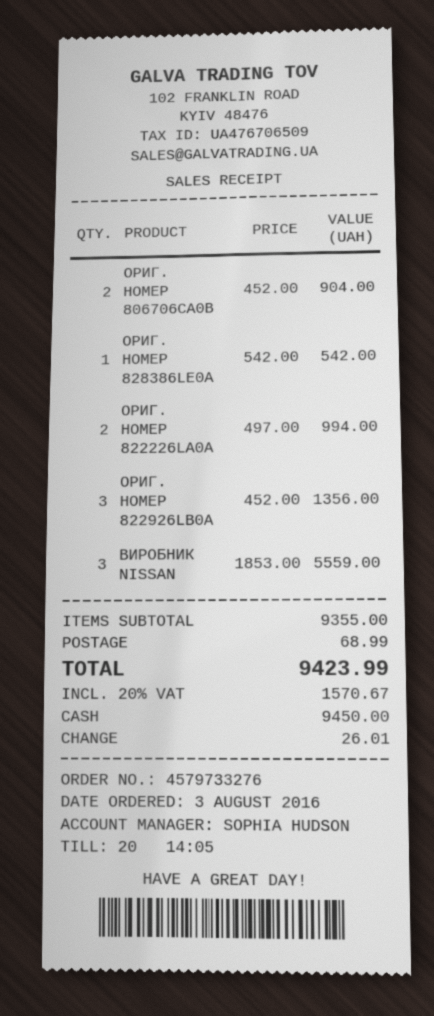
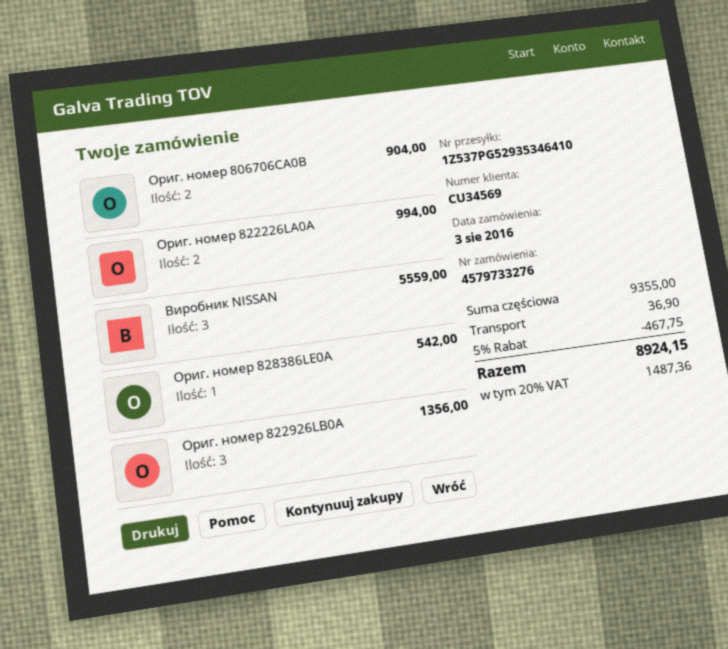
discount: none -> 5% = 467.75
shipping: 68.99 -> 36.90
tax: 20% = 1570.67 -> 20% = 1487.36
total: 9423.99 -> 8924.15

